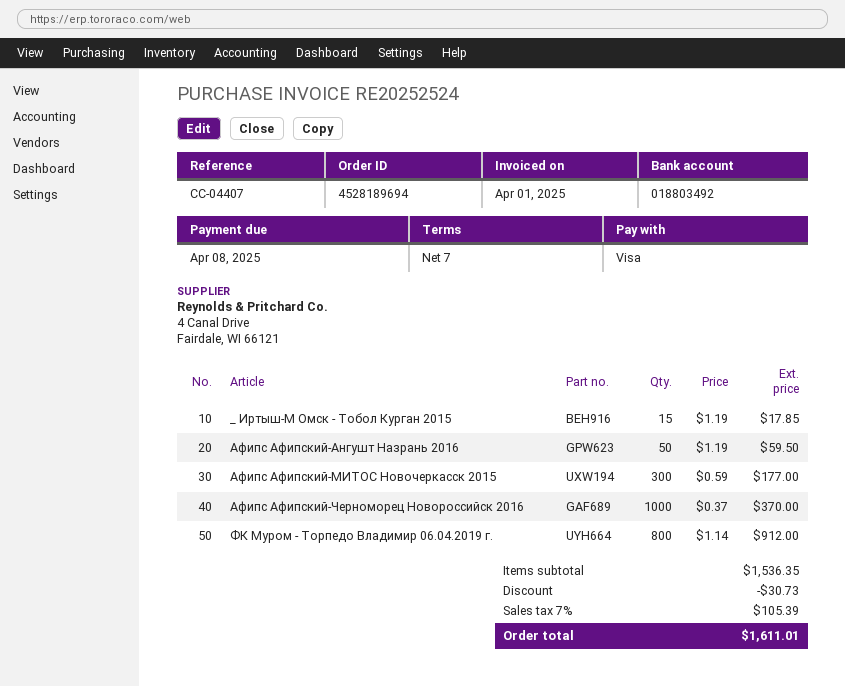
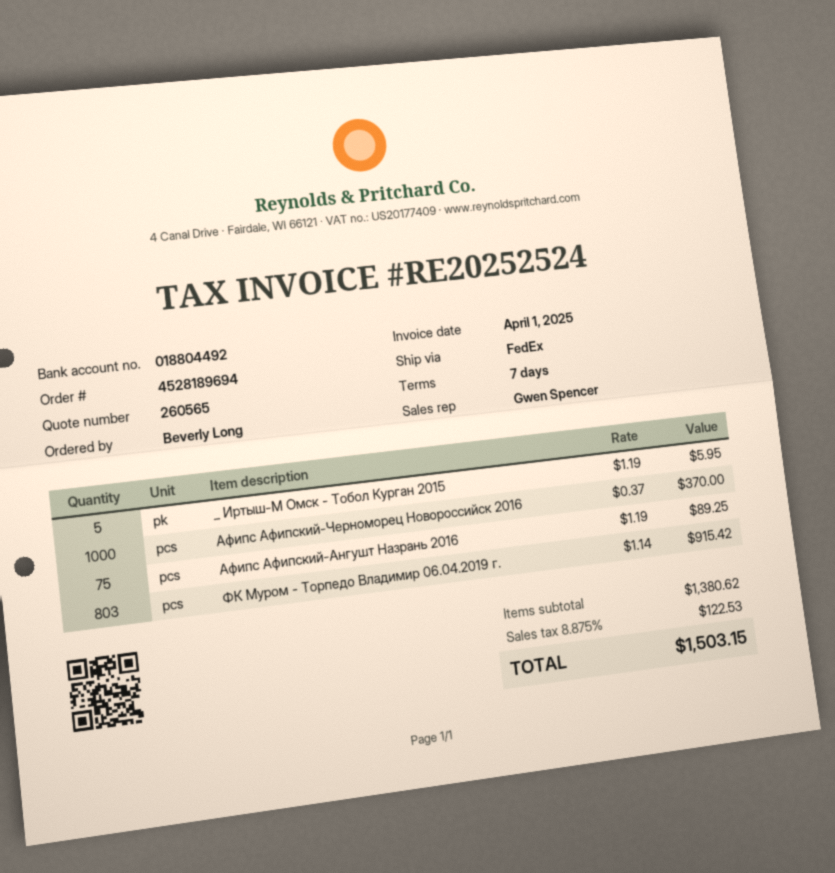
bank account: 018803492 -> 018804492
_ Иртыш-М Омск - Тобол Курган 2015: 15 x 1.19 = 17.85 -> 5 x 1.19 = 5.95
Афипс Афипский-Ангушт Назрань 2016: 50 x 1.19 = 59.50 -> 75 x 1.19 = 89.25
Афипс Афипский-МИТОС Новочеркасск 2015: 300 x 0.59 = 177.00 -> none
ФК Муром - Торпедо Владимир 06.04.2019 г.: 800 x 1.14 = 912.00 -> 803 x 1.14 = 915.42
subtotal: 1536.35 -> 1380.62
discount: 30.73 -> none
tax: 7% = 105.39 -> 8.875% = 122.53
total: 1611.01 -> 1503.15

